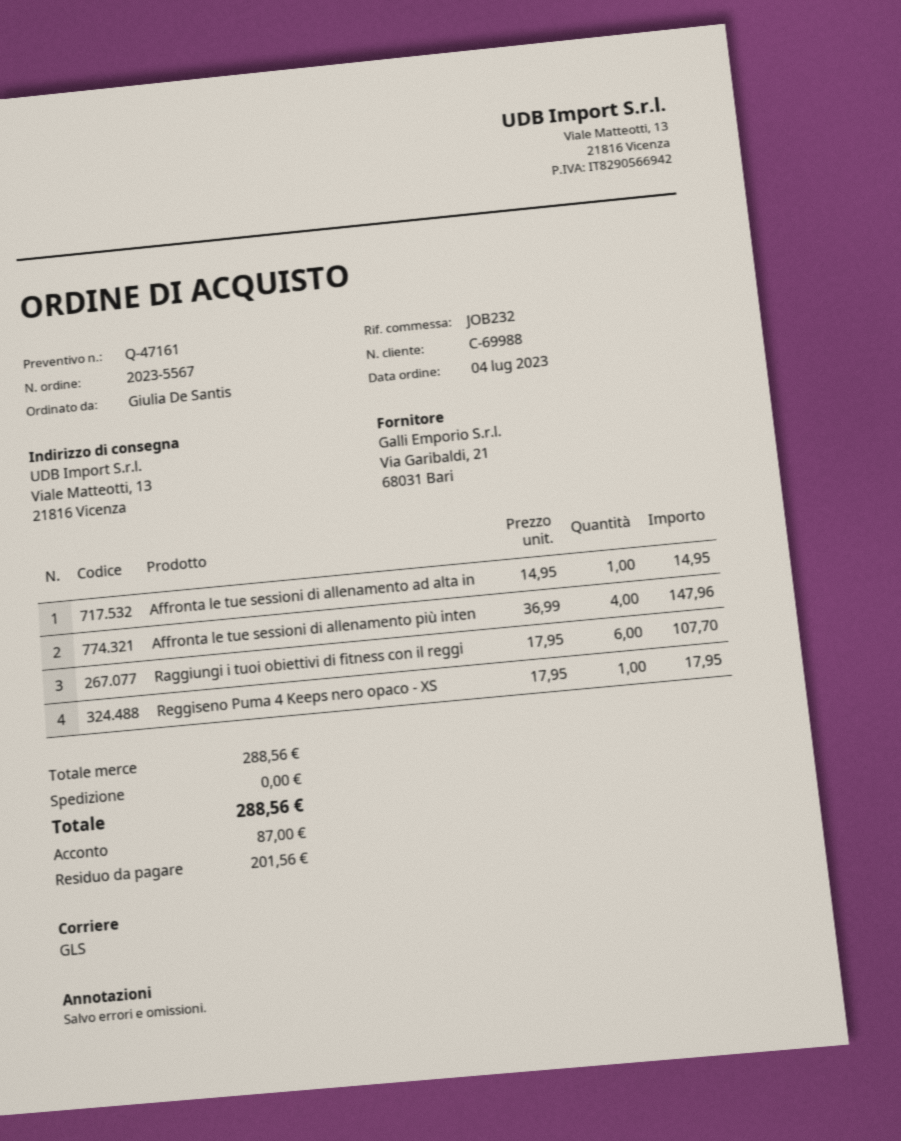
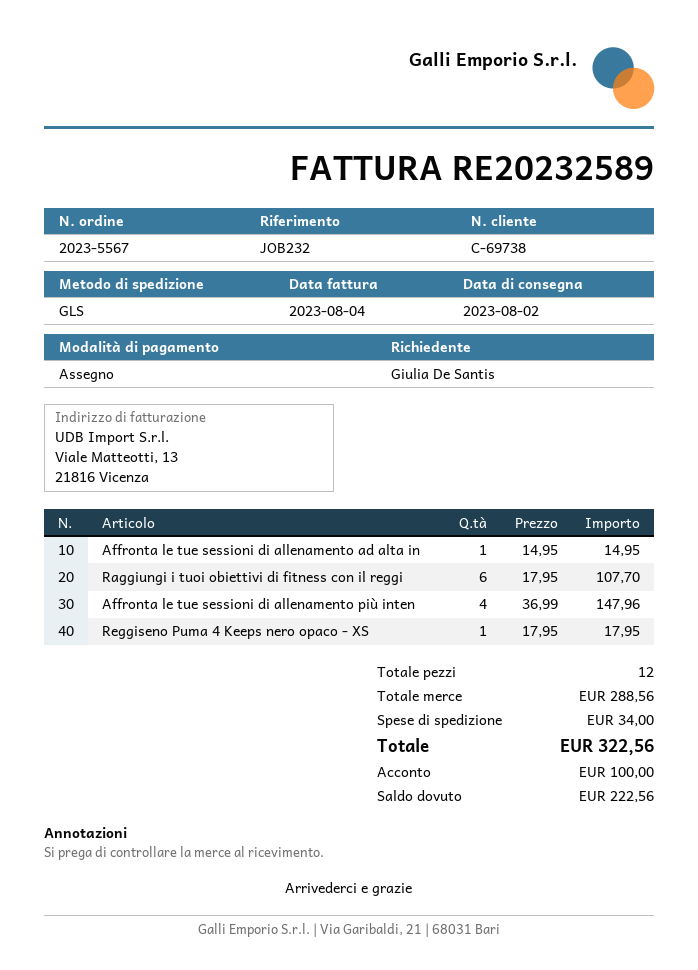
customer number: C-69988 -> C-69738
shipping: 0.00 -> 34.00
total: 288.56 -> 322.56
deposit: 87.00 -> 100.00
balance: 201.56 -> 222.56

